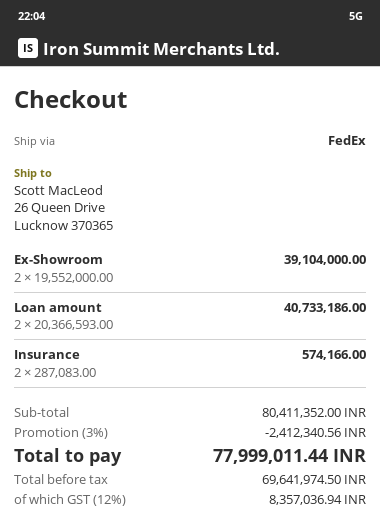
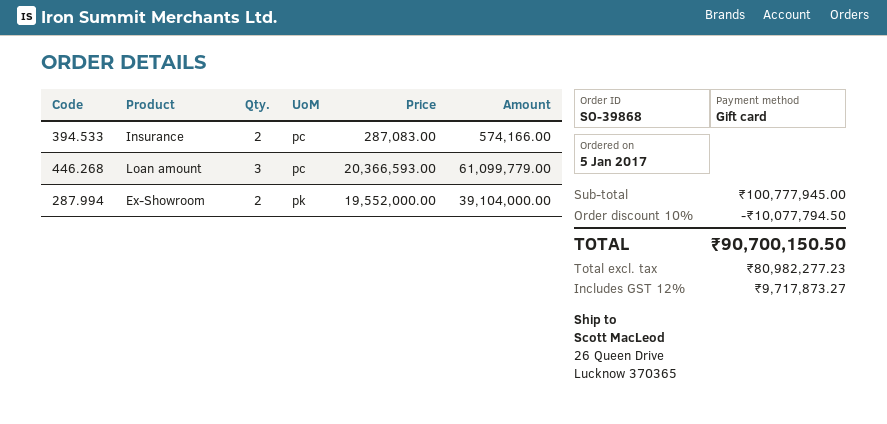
Loan amount: 2 x 20366593.00 = 40733186.00 -> 3 x 20366593.00 = 61099779.00
subtotal: 80411352.00 -> 100777945.00
discount: 3% = 2412340.56 -> 10% = 10077794.50
net: 69641974.50 -> 80982277.23
tax: 12% = 8357036.94 -> 12% = 9717873.27
total: 77999011.44 -> 90700150.50

